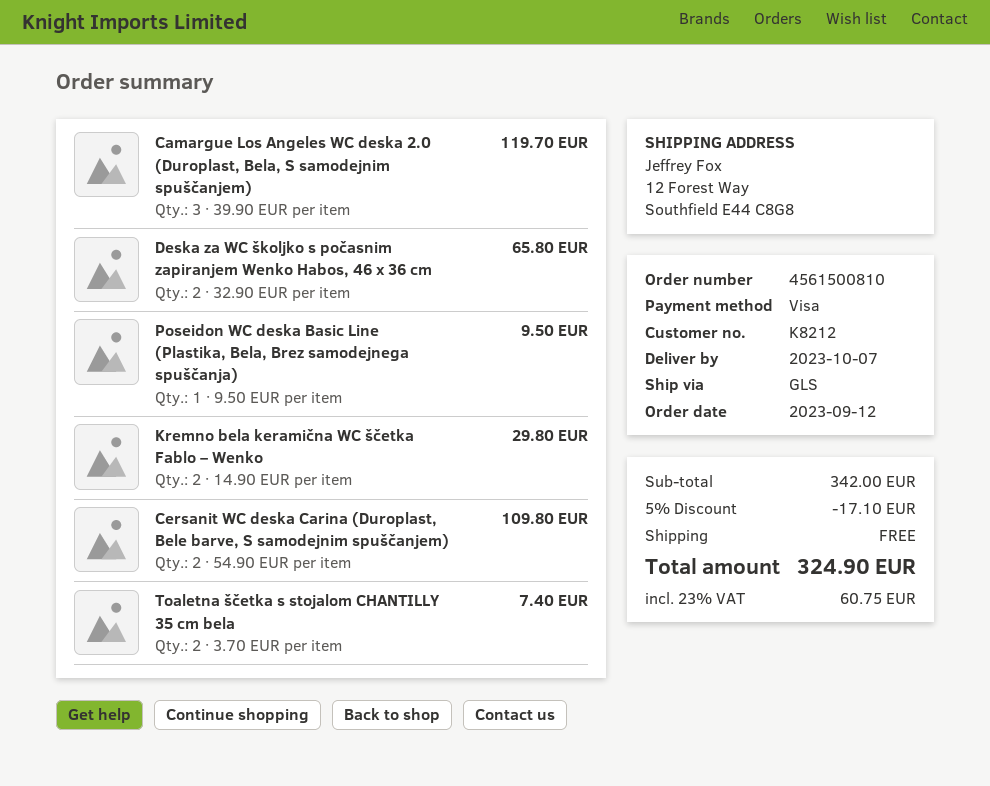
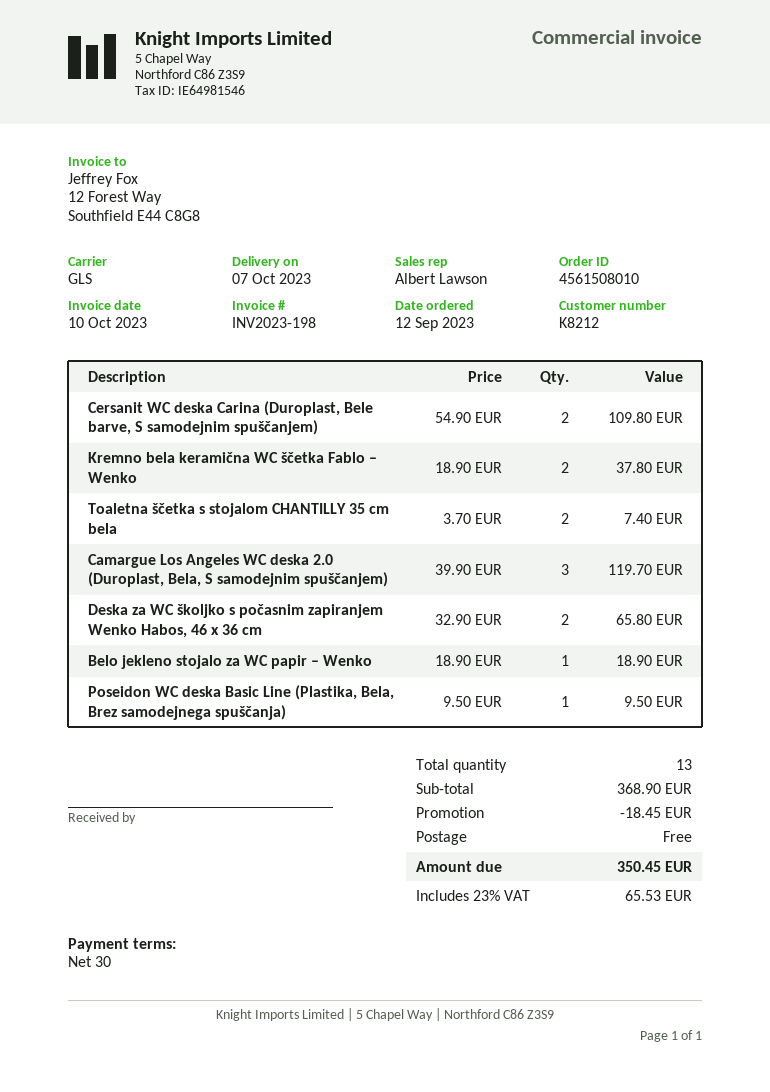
order number: 4561500810 -> 4561508010
Kremno bela keramična WC ščetka Fablo – Wenko: 2 x 14.90 = 29.80 -> 2 x 18.90 = 37.80
Belo jekleno stojalo za WC papir – Wenko: none -> 1 x 18.90 = 18.90
subtotal: 342.00 -> 368.90
discount: 17.10 -> 18.45
tax: 23% = 60.75 -> 23% = 65.53
total: 324.90 -> 350.45

